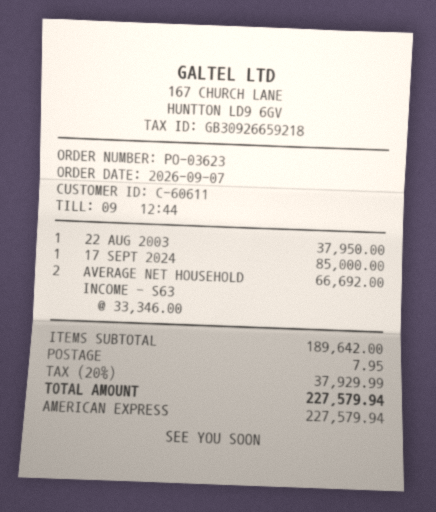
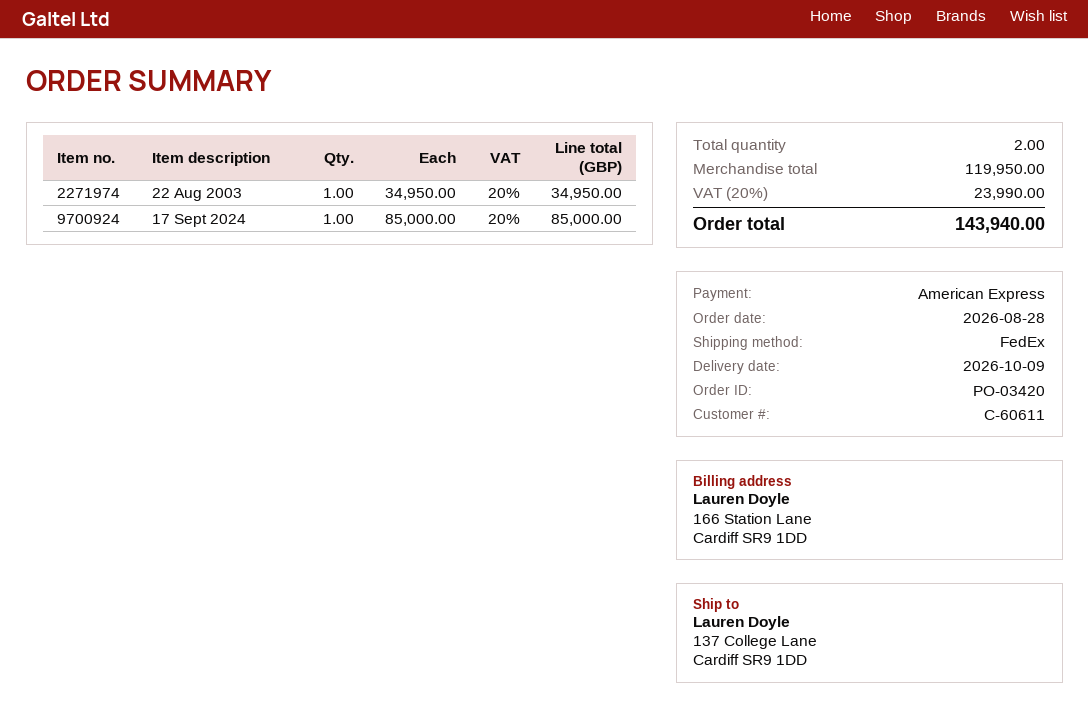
order number: PO-03623 -> PO-03420
order date: 2026-09-07 -> 2026-08-28
22 AUG 2003: 1 x 37950.00 = 37950.00 -> 1 x 34950.00 = 34950.00
AVERAGE NET HOUSEHOLD INCOME - S63: 2 x 33346.00 = 66692.00 -> none
subtotal: 189642.00 -> 119950.00
shipping: 7.95 -> none
tax: 20% = 37929.99 -> 20% = 23990.00
total: 227579.94 -> 143940.00

